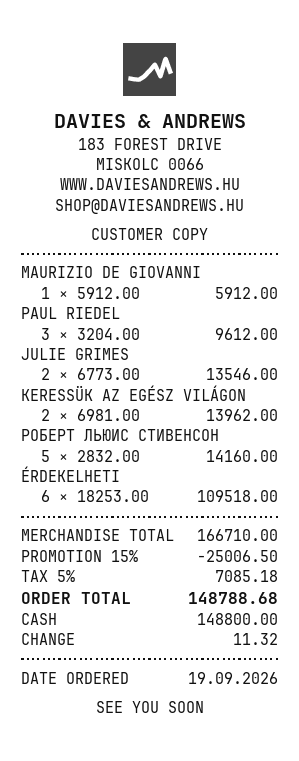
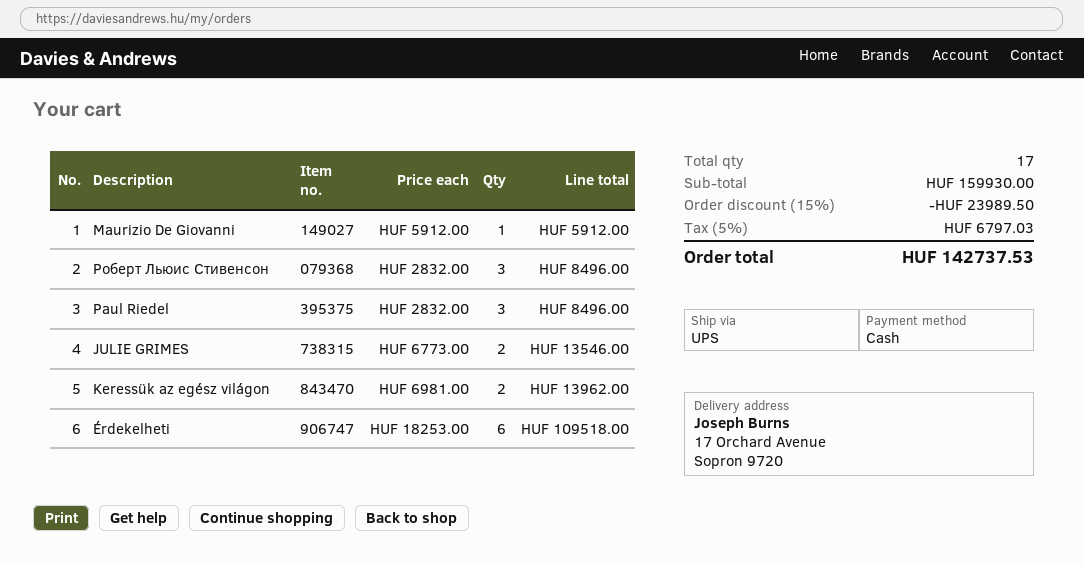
PAUL RIEDEL: 3 x 3204.00 = 9612.00 -> 3 x 2832.00 = 8496.00
РОБЕРТ ЛЬЮИС СТИВЕНСОН: 5 x 2832.00 = 14160.00 -> 3 x 2832.00 = 8496.00
subtotal: 166710.00 -> 159930.00
discount: 15% = 25006.50 -> 15% = 23989.50
tax: 5% = 7085.18 -> 5% = 6797.03
total: 148788.68 -> 142737.53

